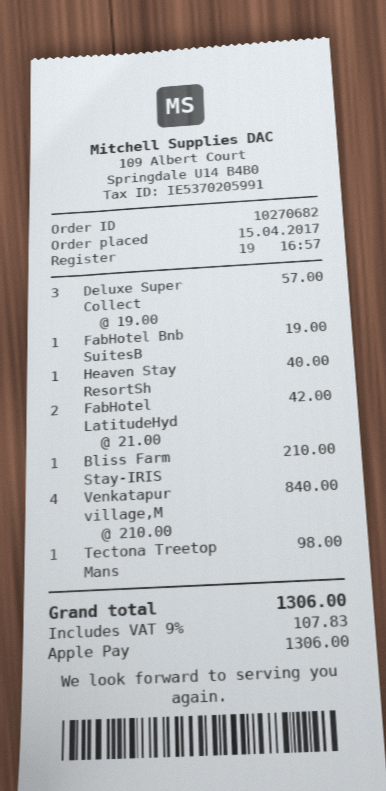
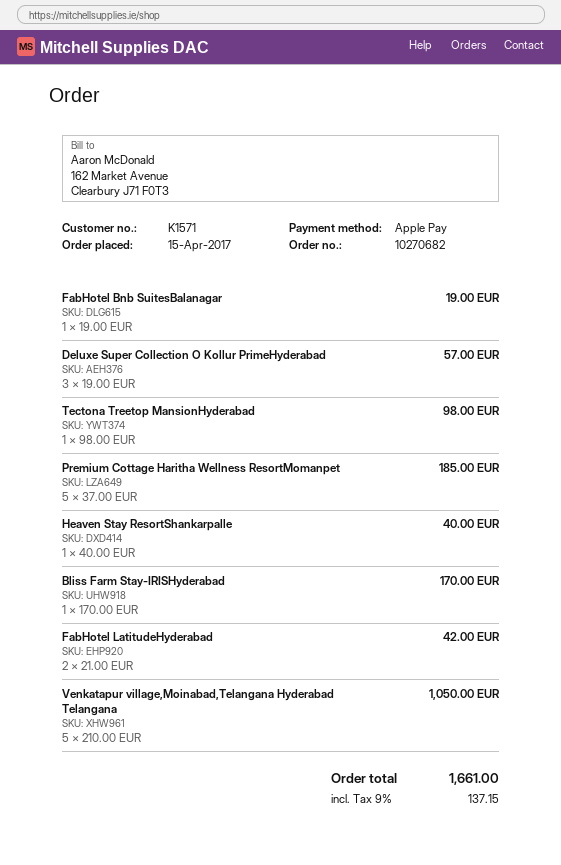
Bliss Farm Stay-IRIS: 1 x 210.00 = 210.00 -> 1 x 170.00 = 170.00
Venkatapur village,M: 4 x 210.00 = 840.00 -> 5 x 210.00 = 1050.00
Premium Cottage Haritha Wellness ResortMomanpet: none -> 5 x 37.00 = 185.00
tax: 9% = 107.83 -> 9% = 137.15
total: 1306.00 -> 1661.00

